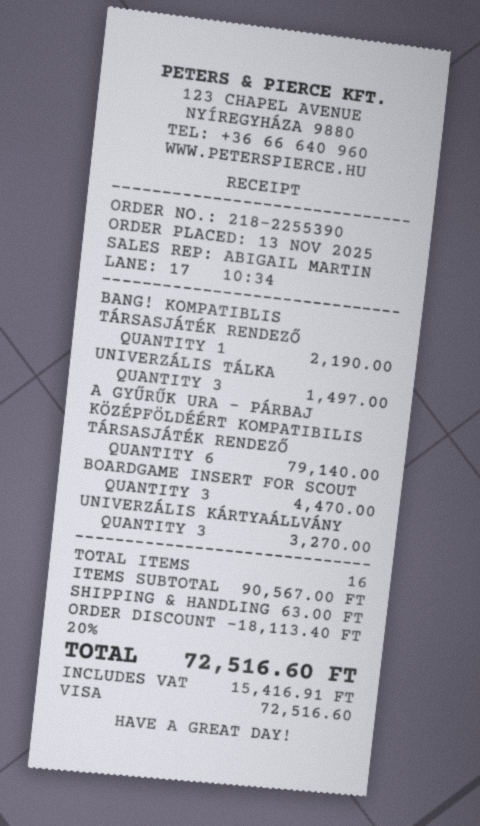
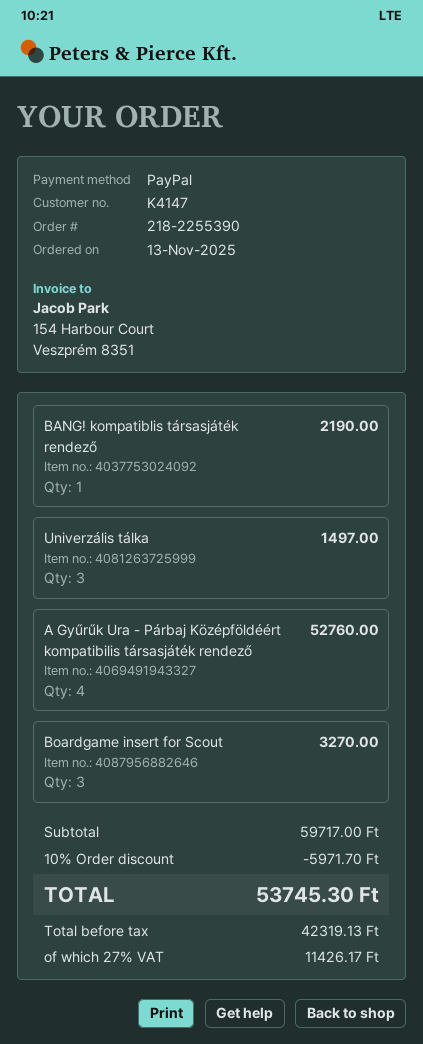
payment method: Visa -> PayPal
A GYŰRŰK URA - PÁRBAJ KÖZÉPFÖLDÉÉRT KOMPATIBILIS TÁRSASJÁTÉK RENDEZŐ: 6 for 79140.00 -> 4 for 52760.00
BOARDGAME INSERT FOR SCOUT: 3 for 4470.00 -> 3 for 3270.00
UNIVERZÁLIS KÁRTYAÁLLVÁNY: 3 for 3270.00 -> none
subtotal: 90567.00 -> 59717.00
discount: 20% = 18113.40 -> 10% = 5971.70
shipping: 63.00 -> none
tax: 15416.91 -> 11426.17
total: 72516.60 -> 53745.30

